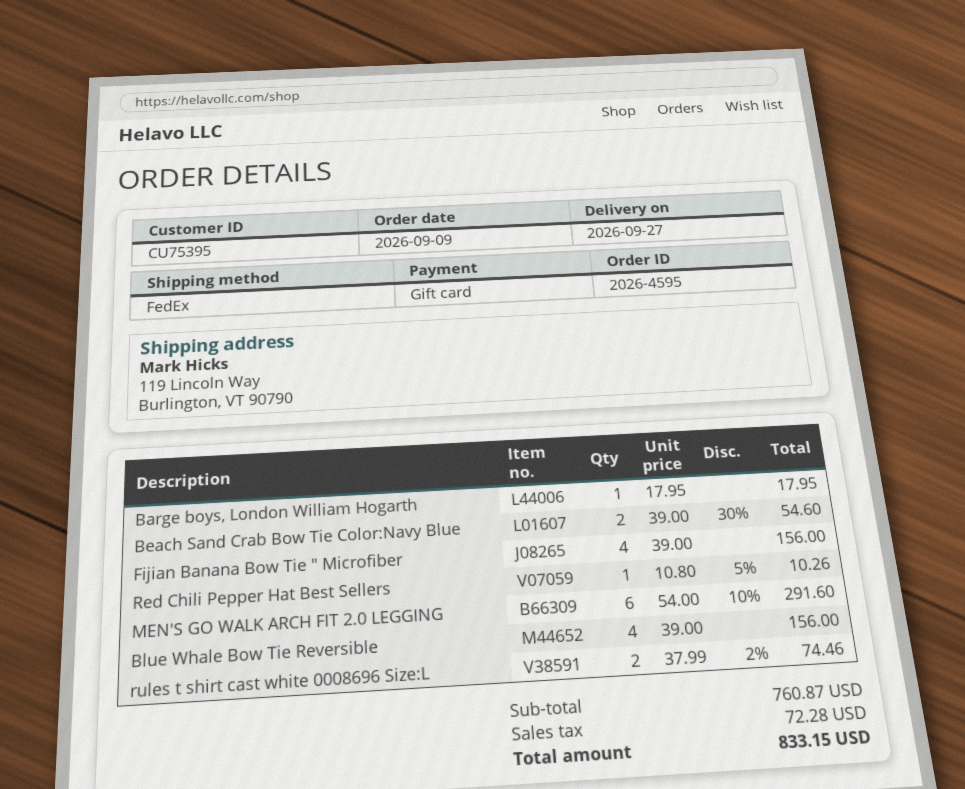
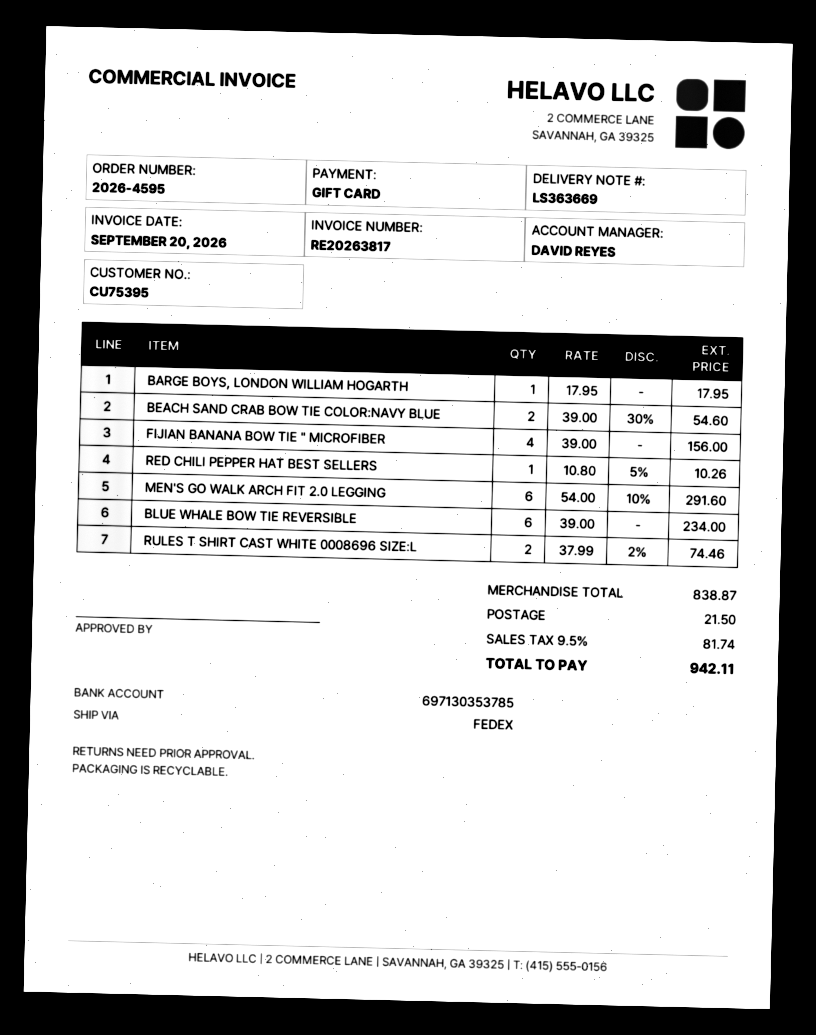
Blue Whale Bow Tie Reversible: 4 x 39.00 = 156.00 -> 6 x 39.00 = 234.00
subtotal: 760.87 -> 838.87
shipping: none -> 21.50
tax: 72.28 -> 81.74
total: 833.15 -> 942.11

